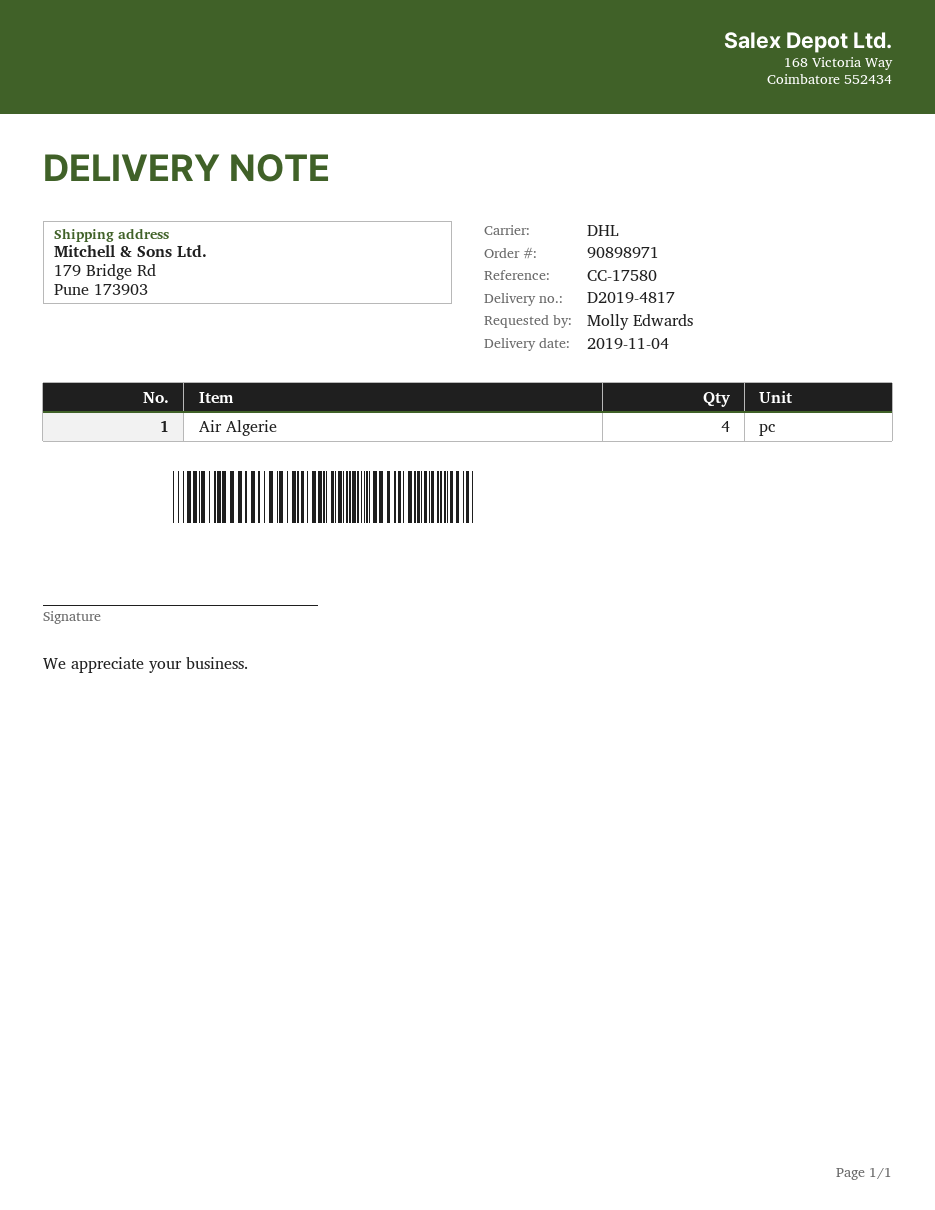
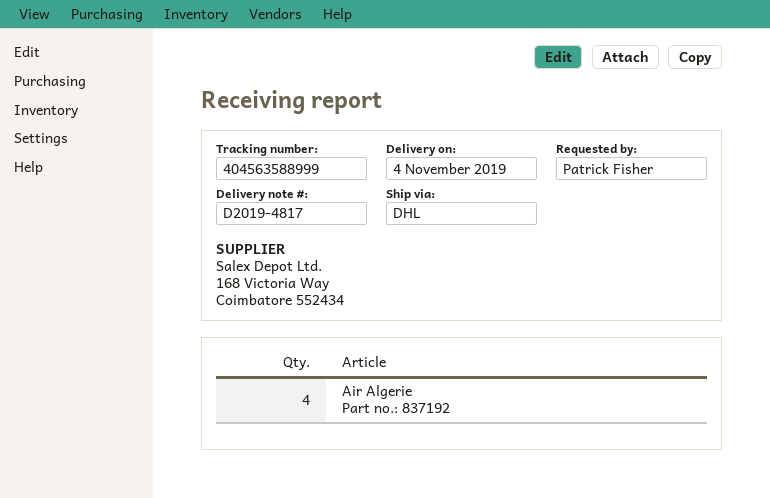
ordered by: Molly Edwards -> Patrick Fisher

